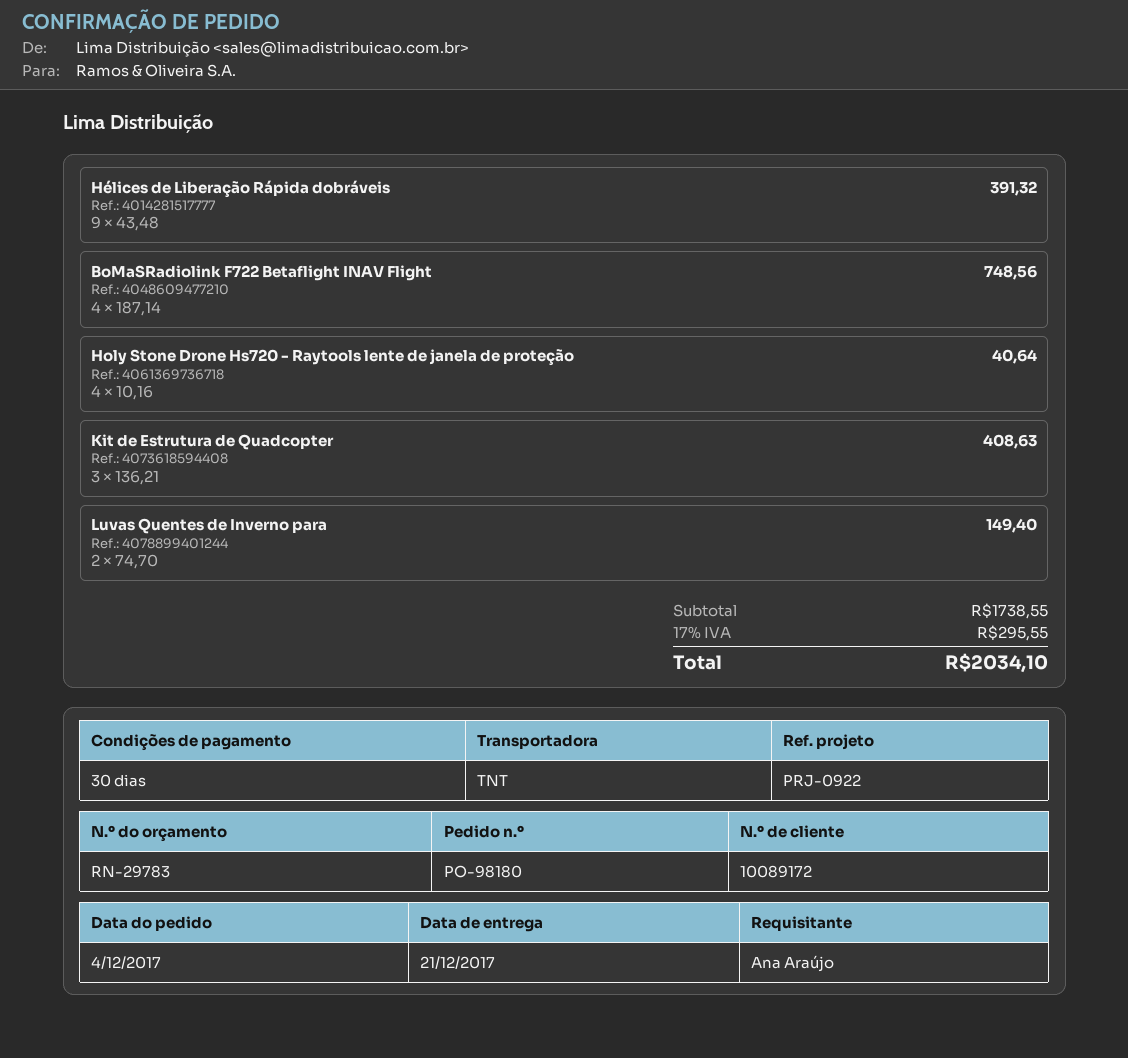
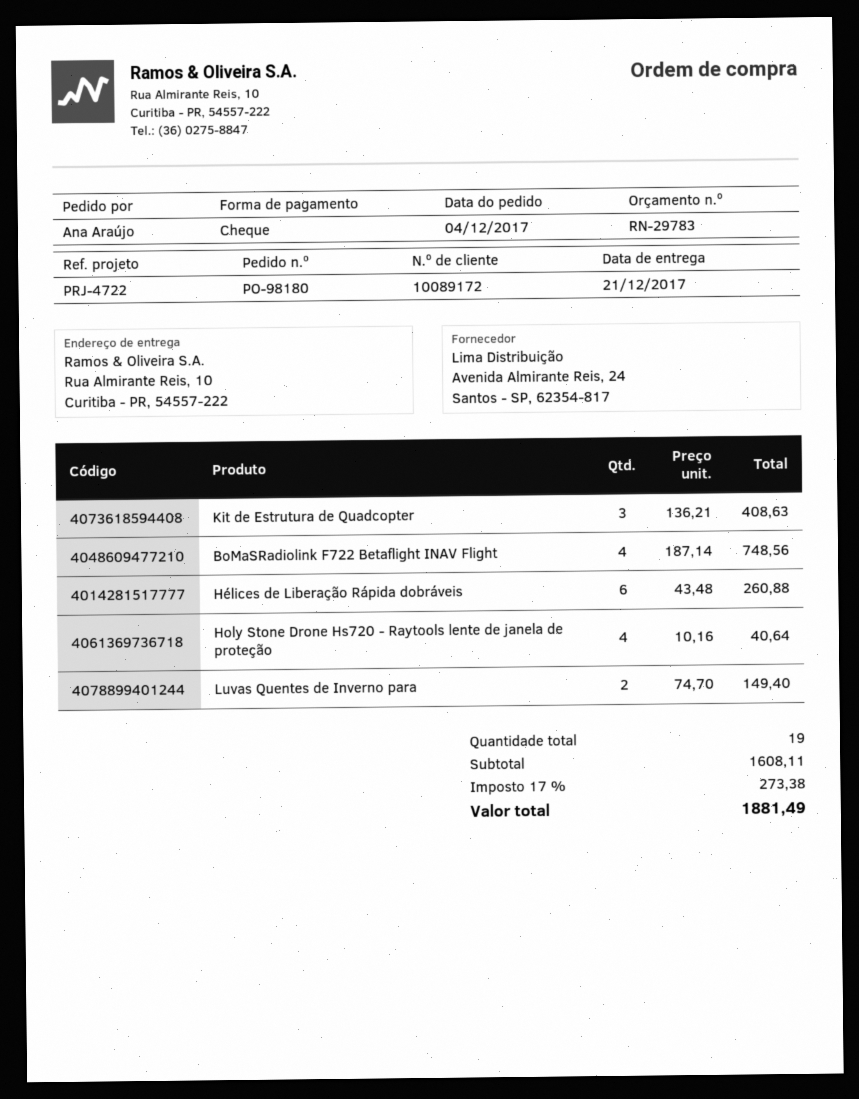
reference: PRJ-0922 -> PRJ-4722
Hélices de Liberação Rápida dobráveis: 9 x 43.48 = 391.32 -> 6 x 43.48 = 260.88
subtotal: 1738.55 -> 1608.11
tax: 17% = 295.55 -> 17% = 273.38
total: 2034.10 -> 1881.49

